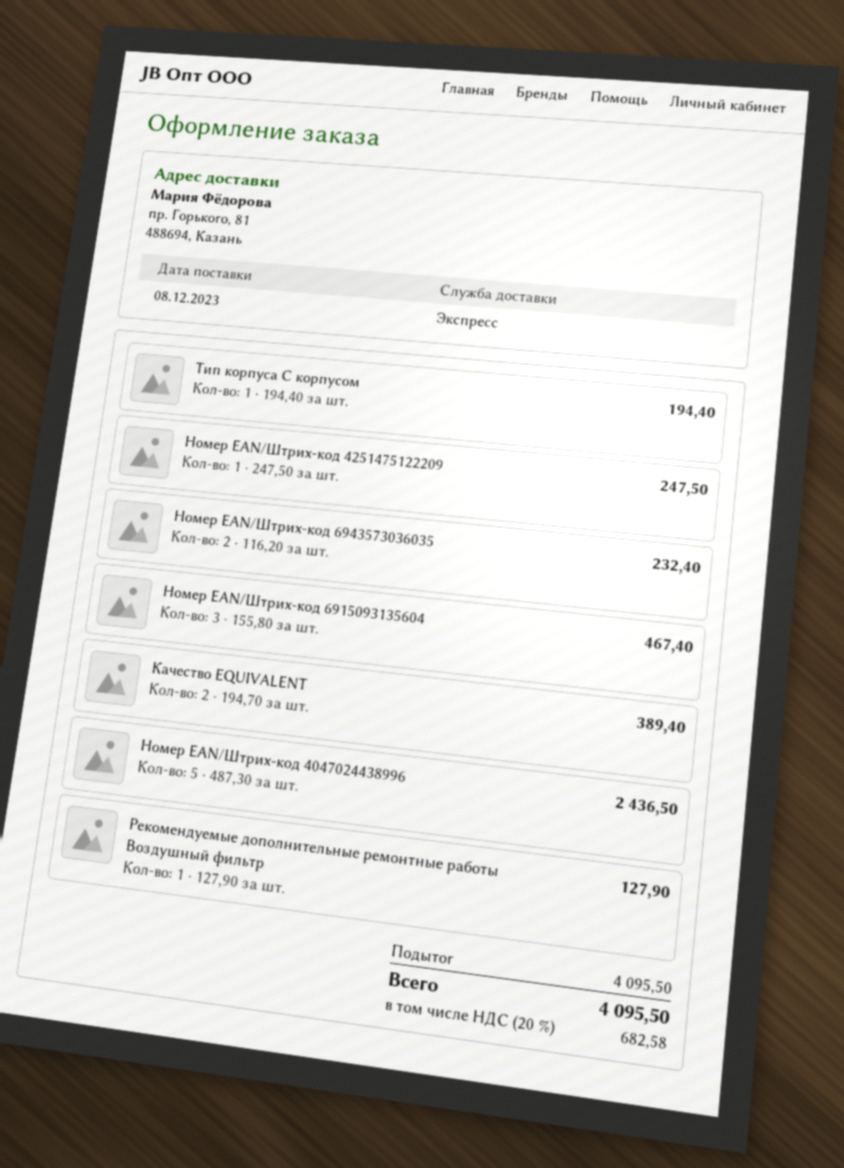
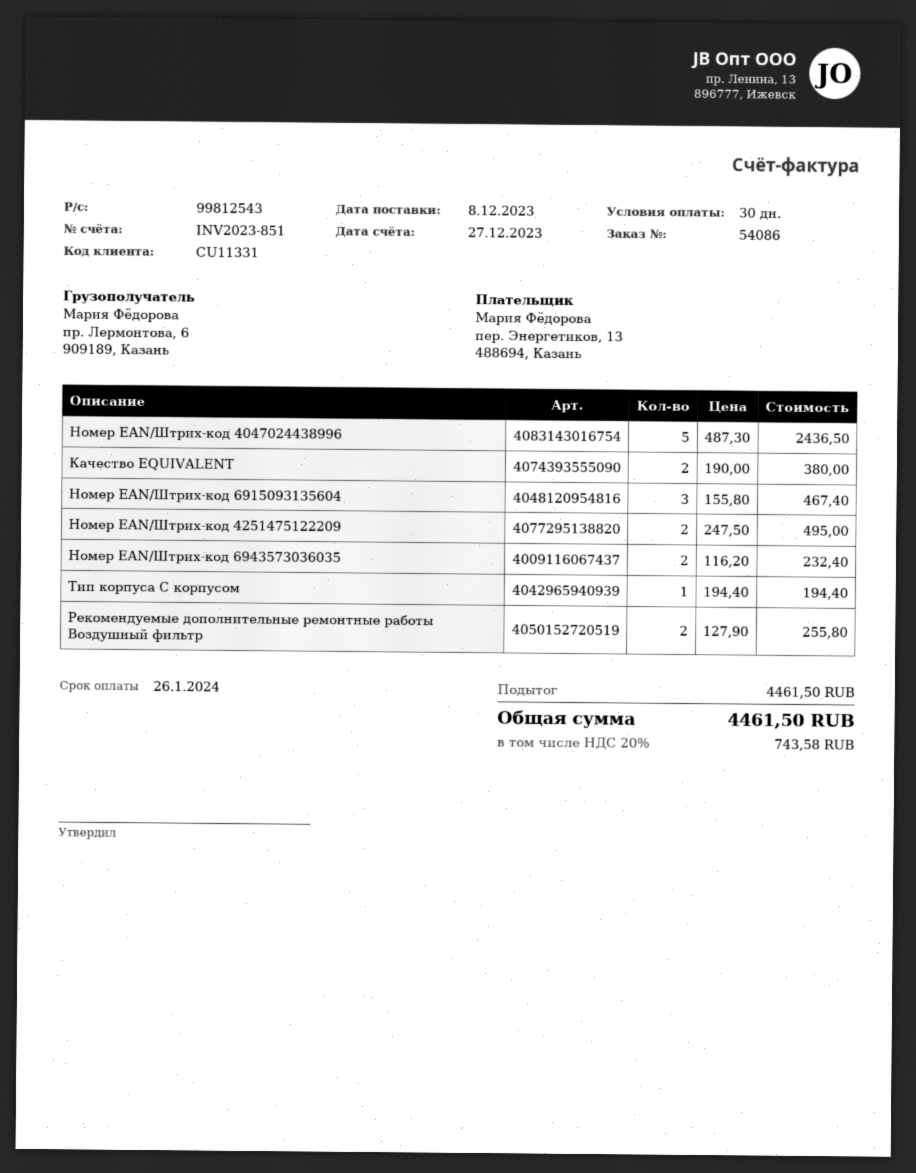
ship to: пр. Горького, 81, 488694, Казань -> пр. Лермонтова, 6, 909189, Казань
Номер EAN/Штрих-код 4251475122209: 1 x 247.50 = 247.50 -> 2 x 247.50 = 495.00
Качество EQUIVALENT: 2 x 194.70 = 389.40 -> 2 x 190.00 = 380.00
Рекомендуемые дополнительные ремонтные работы Воздушный фильтр: 1 x 127.90 = 127.90 -> 2 x 127.90 = 255.80
subtotal: 4095.50 -> 4461.50
tax: 20% = 682.58 -> 20% = 743.58
total: 4095.50 -> 4461.50

